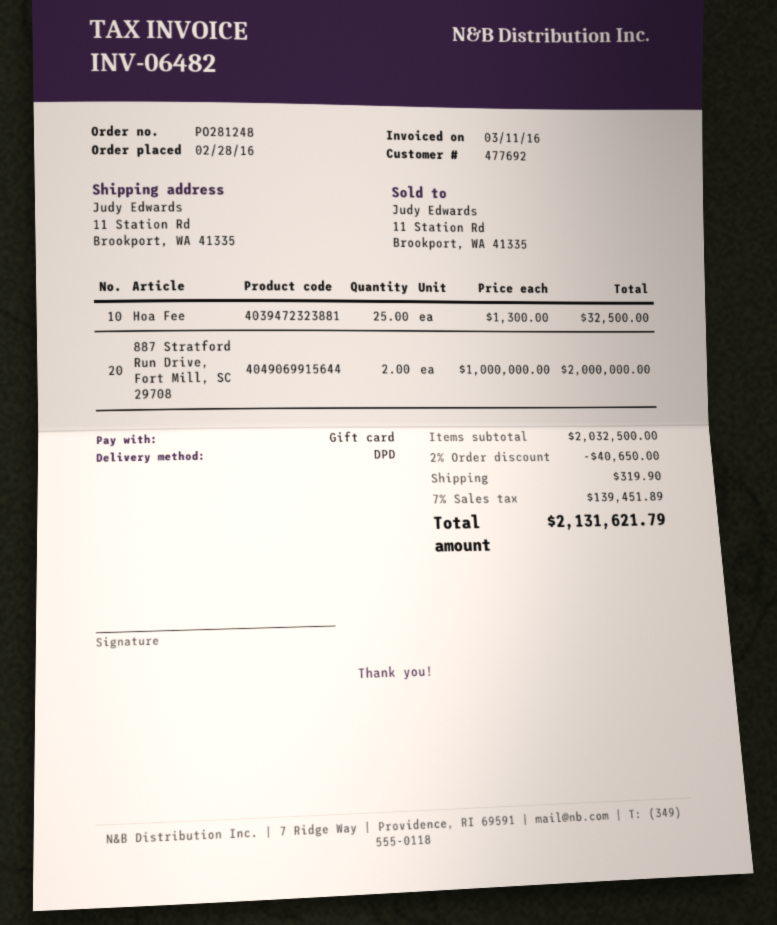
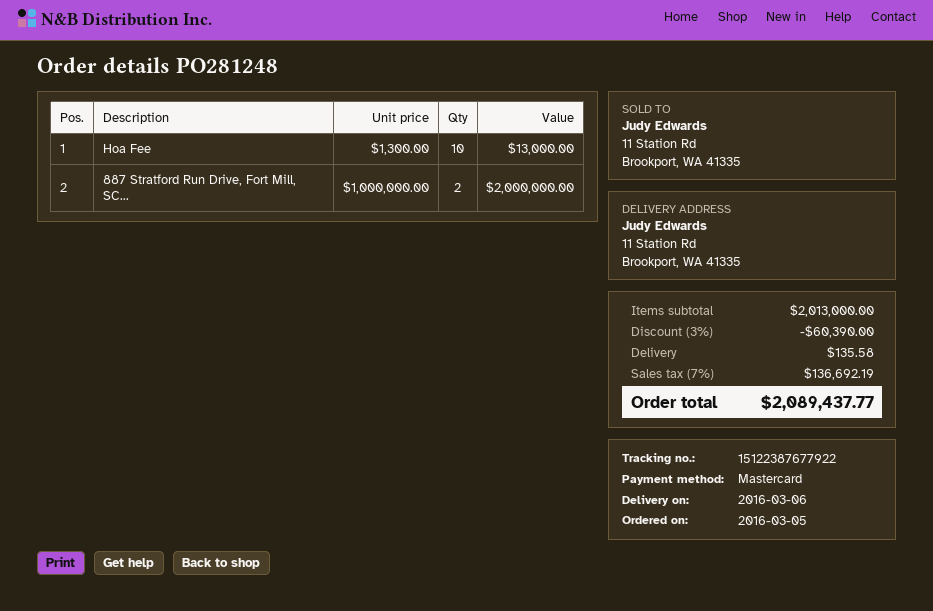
order date: 2016-02-28 -> 2016-03-05
payment method: gift card -> Mastercard
Hoa Fee: 25 x 1300.00 = 32500.00 -> 10 x 1300.00 = 13000.00
subtotal: 2032500.00 -> 2013000.00
discount: 2% = 40650.00 -> 3% = 60390.00
shipping: 319.90 -> 135.58
tax: 7% = 139451.89 -> 7% = 136692.19
total: 2131621.79 -> 2089437.77

